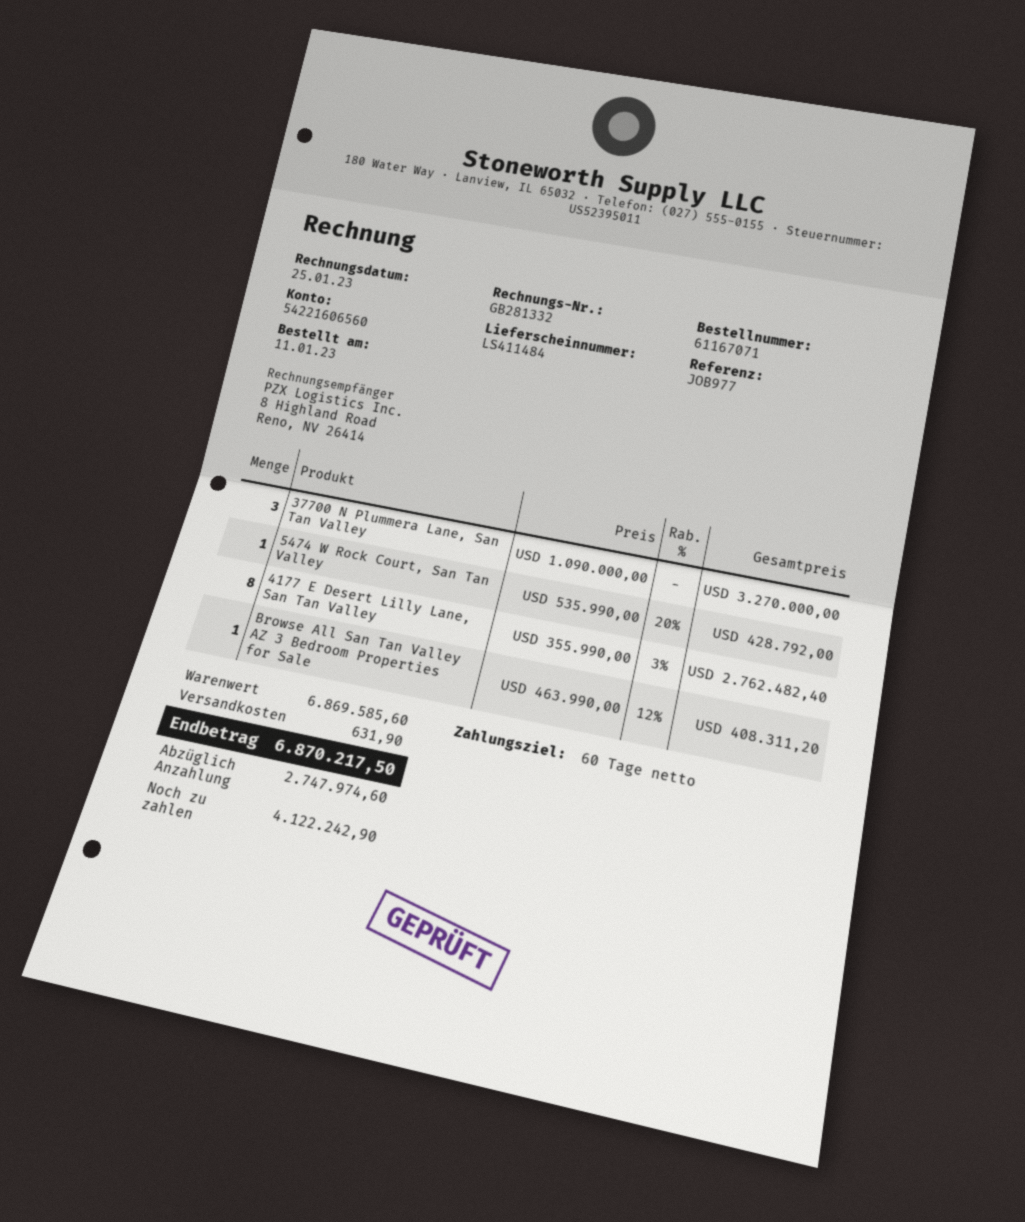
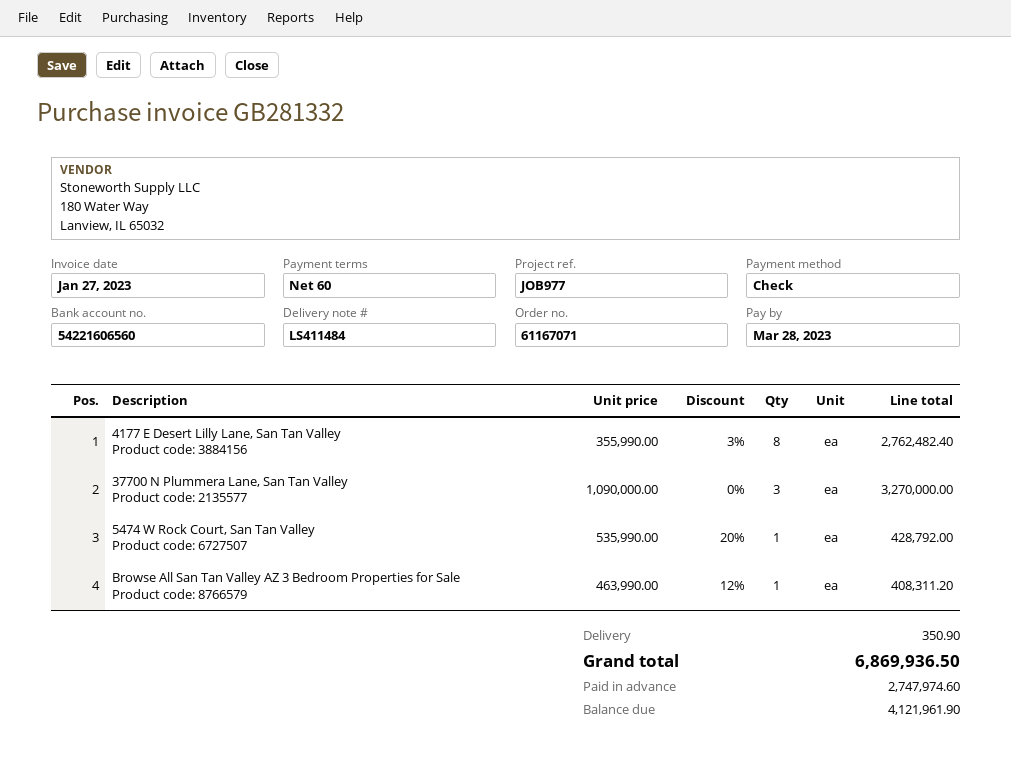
invoice date: 2023-01-25 -> 2023-01-27
shipping: 631.90 -> 350.90
total: 6870217.50 -> 6869936.50
balance: 4122242.90 -> 4121961.90

